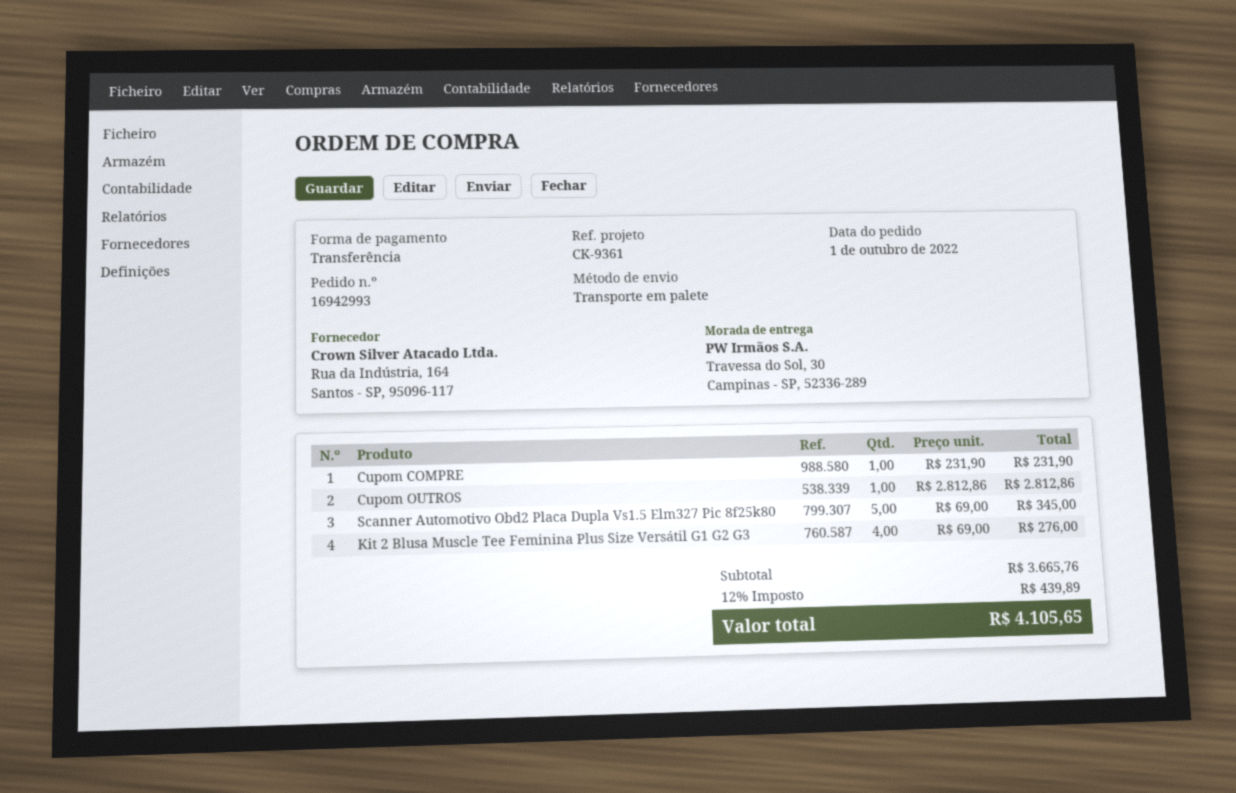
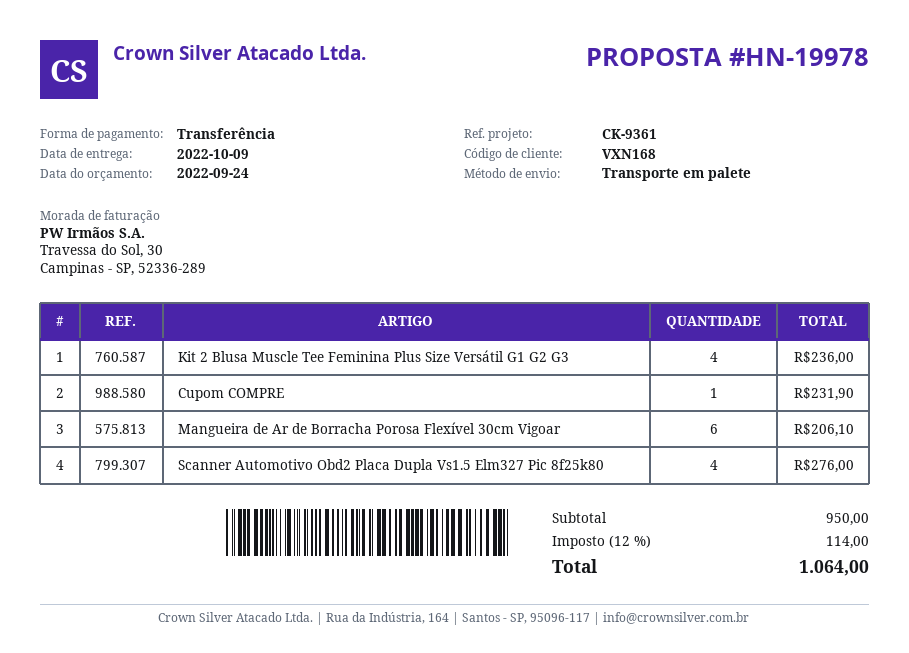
Cupom OUTROS: 1 for 2812.86 -> none
Scanner Automotivo Obd2 Placa Dupla Vs1.5 Elm327 Pic 8f25k80: 5 for 345.00 -> 4 for 276.00
Kit 2 Blusa Muscle Tee Feminina Plus Size Versátil G1 G2 G3: 4 for 276.00 -> 4 for 236.00
Mangueira de Ar de Borracha Porosa Flexível 30cm Vigoar: none -> 6 for 206.10
subtotal: 3665.76 -> 950.00
tax: 12% = 439.89 -> 12% = 114.00
total: 4105.65 -> 1064.00

